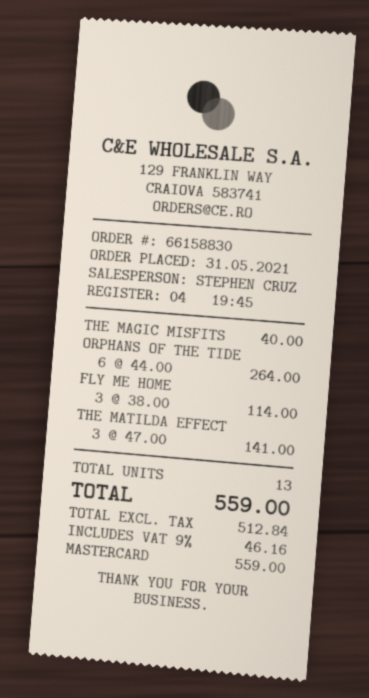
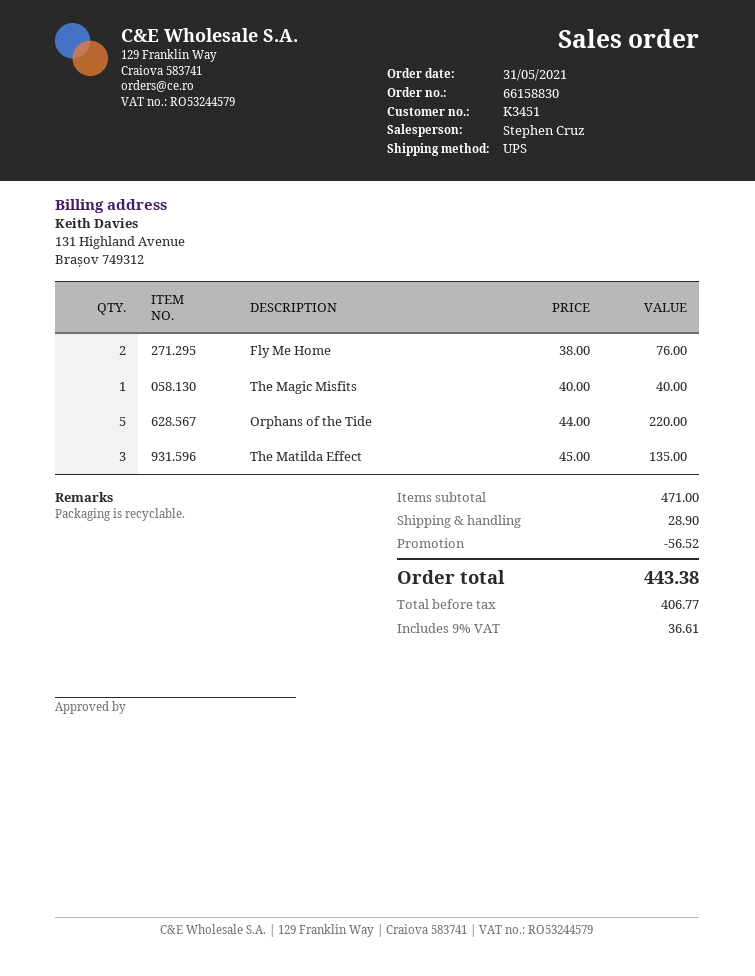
ORPHANS OF THE TIDE: 6 x 44.00 = 264.00 -> 5 x 44.00 = 220.00
FLY ME HOME: 3 x 38.00 = 114.00 -> 2 x 38.00 = 76.00
THE MATILDA EFFECT: 3 x 47.00 = 141.00 -> 3 x 45.00 = 135.00
discount: none -> 56.52
shipping: none -> 28.90
net: 512.84 -> 406.77
tax: 9% = 46.16 -> 9% = 36.61
total: 559.00 -> 443.38

